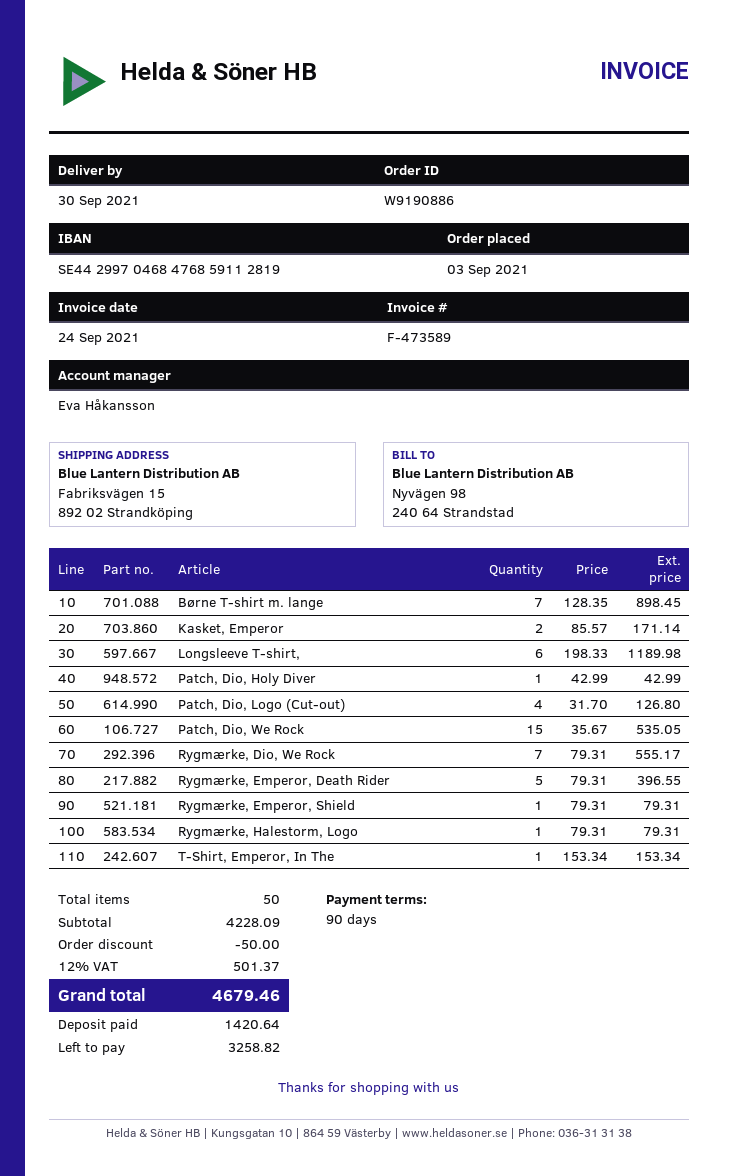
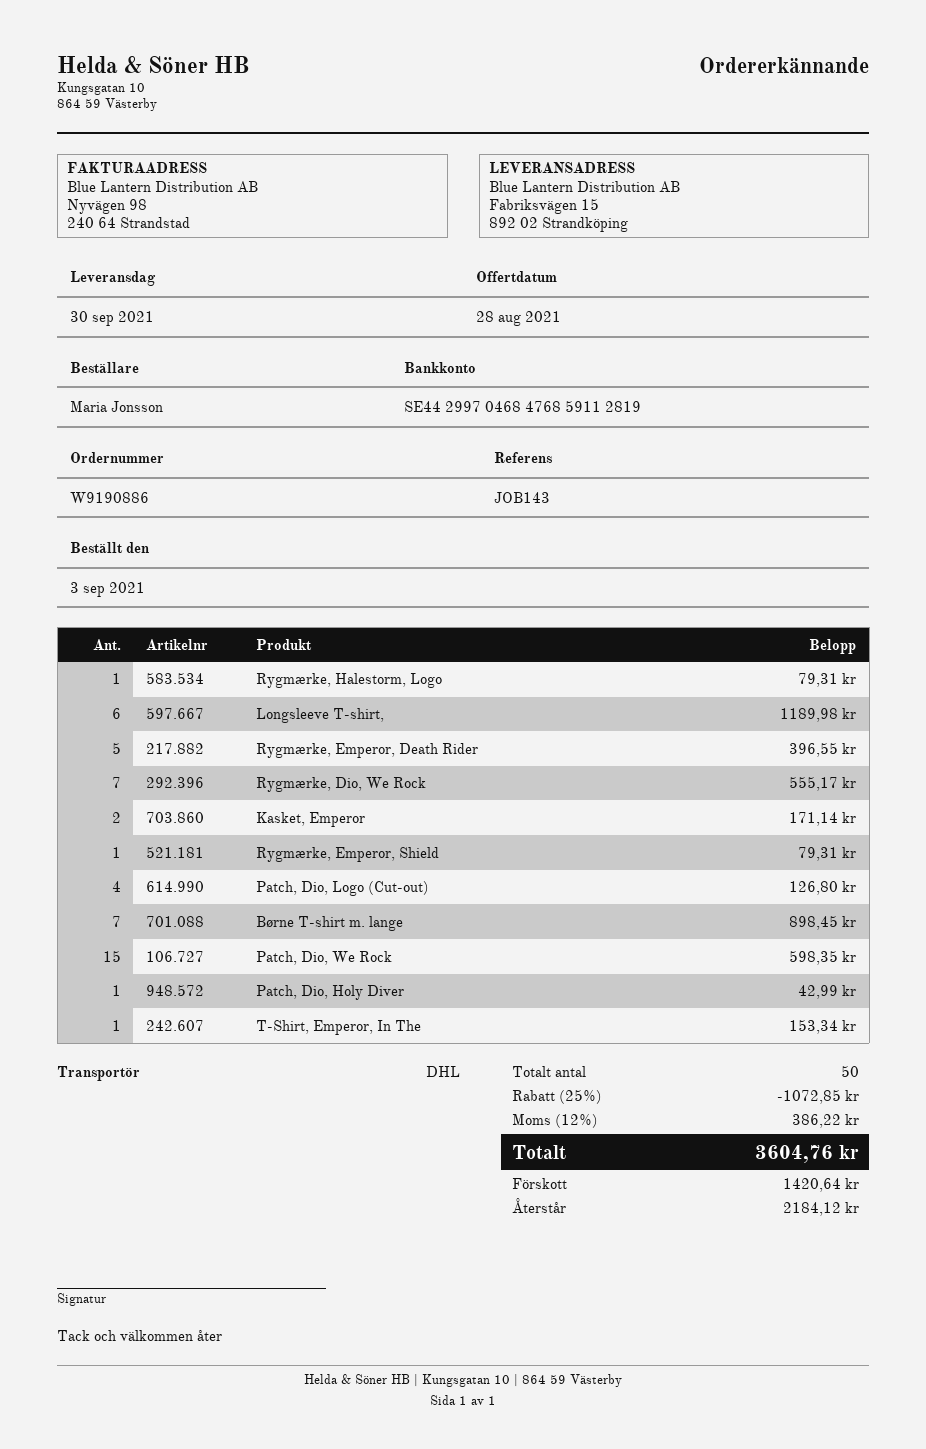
Patch, Dio, We Rock: 15 for 535.05 -> 15 for 598.35
discount: 50.00 -> 1072.85
tax: 12% = 501.37 -> 12% = 386.22
total: 4679.46 -> 3604.76
balance: 3258.82 -> 2184.12

